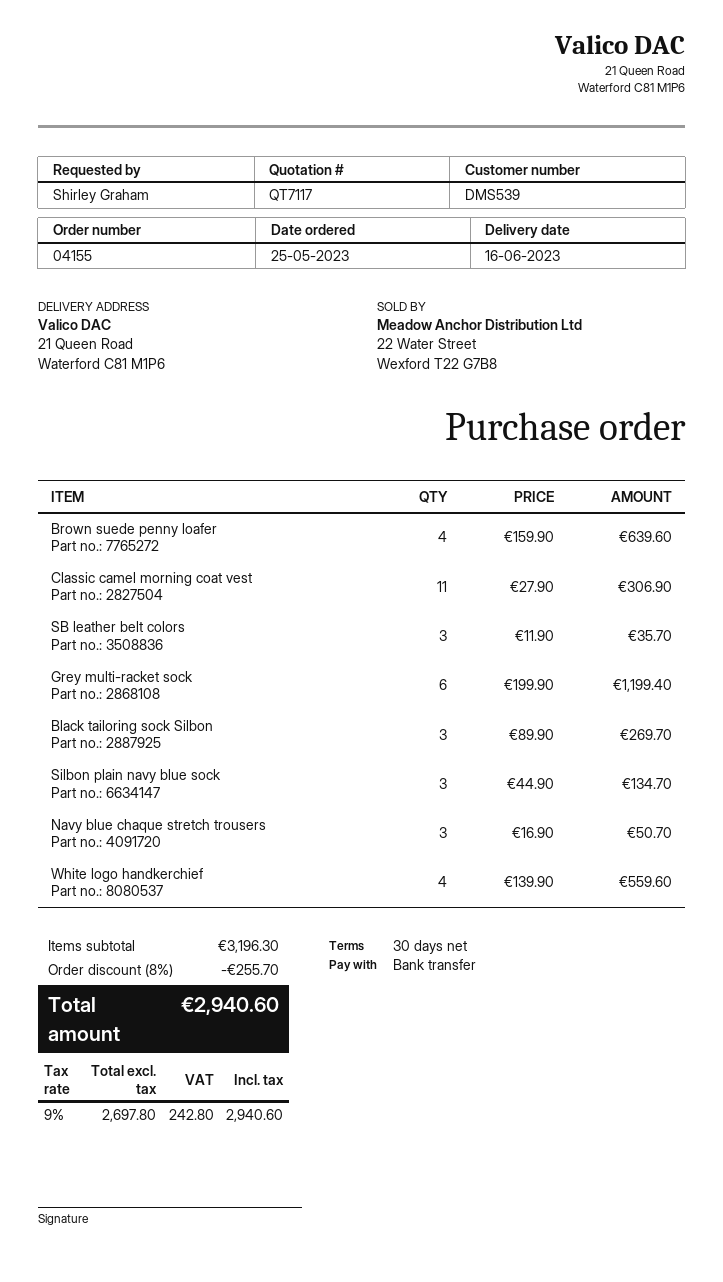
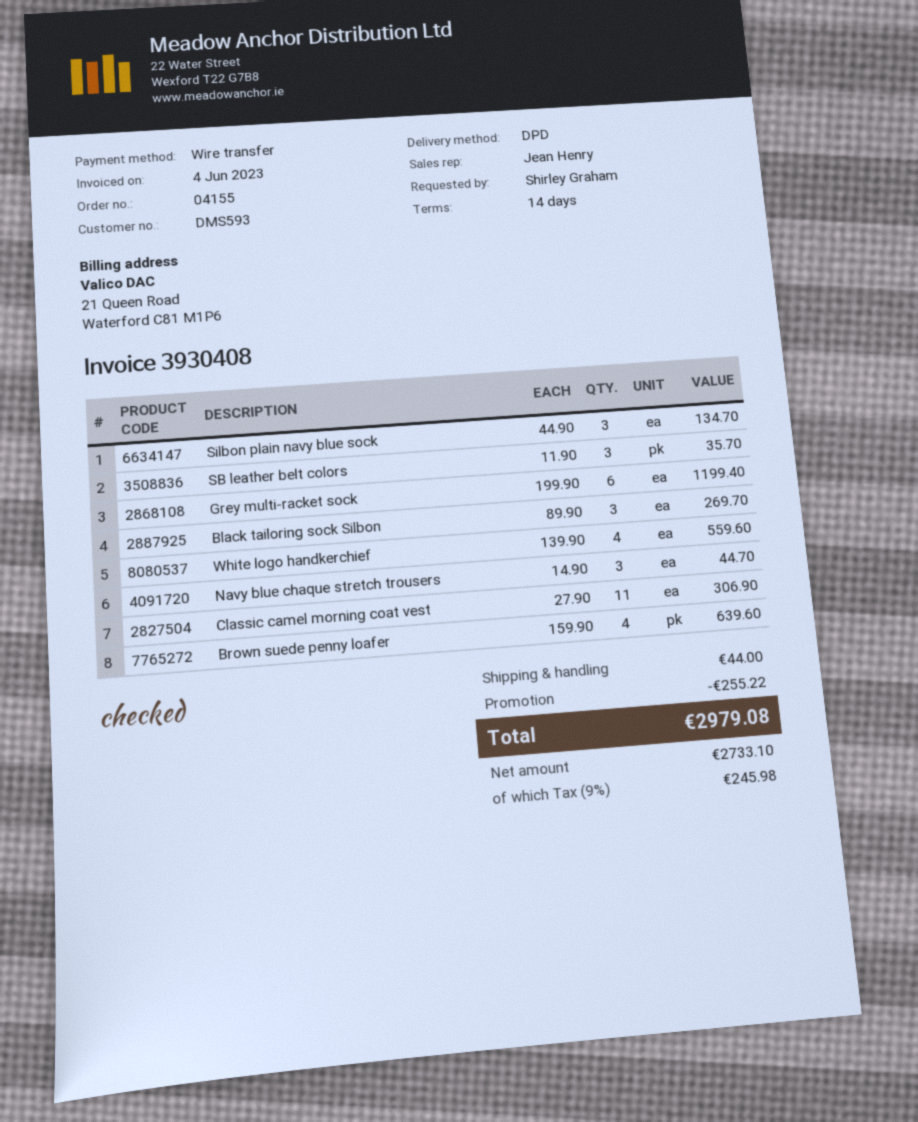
payment terms: 30 days -> 14 days
customer number: DMS539 -> DMS593
Navy blue chaque stretch trousers: 3 x 16.90 = 50.70 -> 3 x 14.90 = 44.70
discount: 255.70 -> 255.22
shipping: none -> 44.00
net: 2697.80 -> 2733.10
tax: 9% = 242.80 -> 9% = 245.98
total: 2940.60 -> 2979.08

